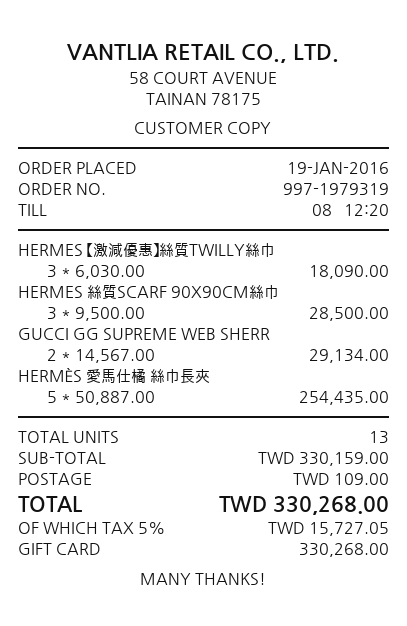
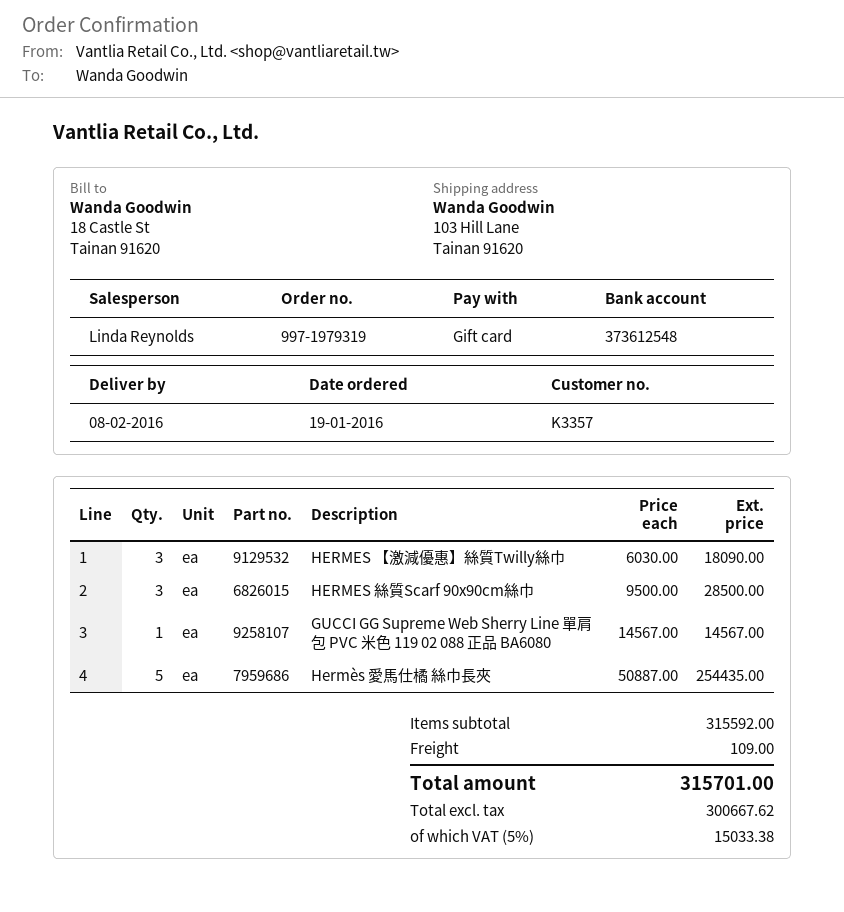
GUCCI GG SUPREME WEB SHERR: 2 x 14567.00 = 29134.00 -> 1 x 14567.00 = 14567.00
subtotal: 330159.00 -> 315592.00
tax: 5% = 15727.05 -> 5% = 15033.38
total: 330268.00 -> 315701.00

